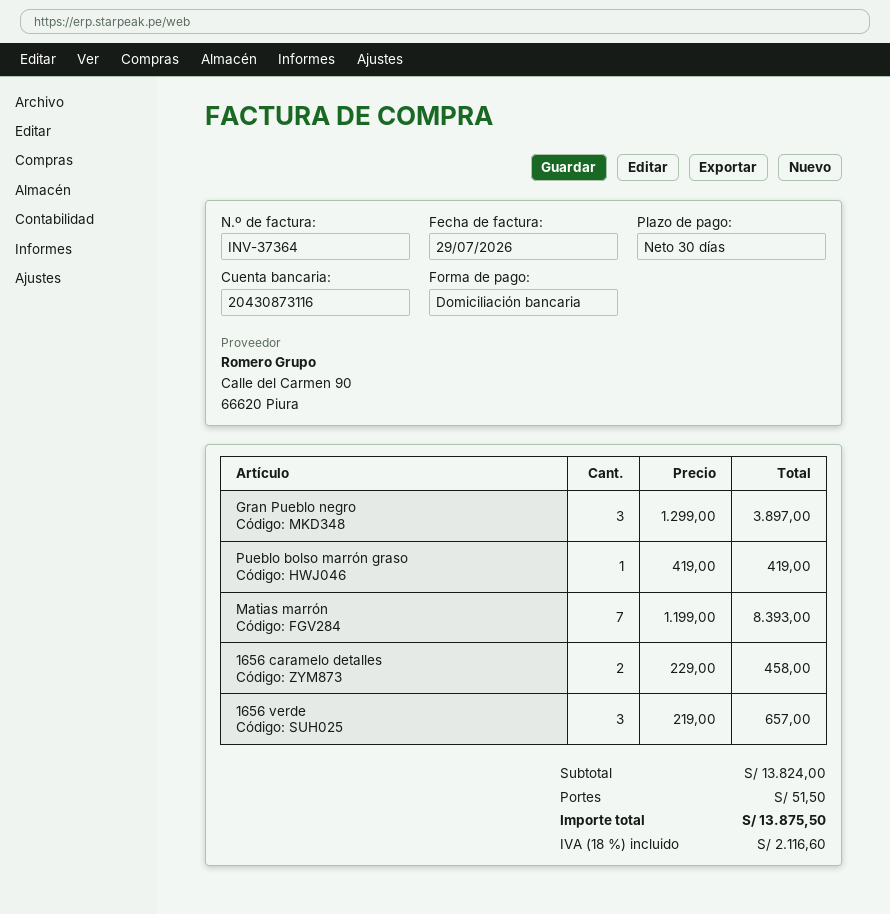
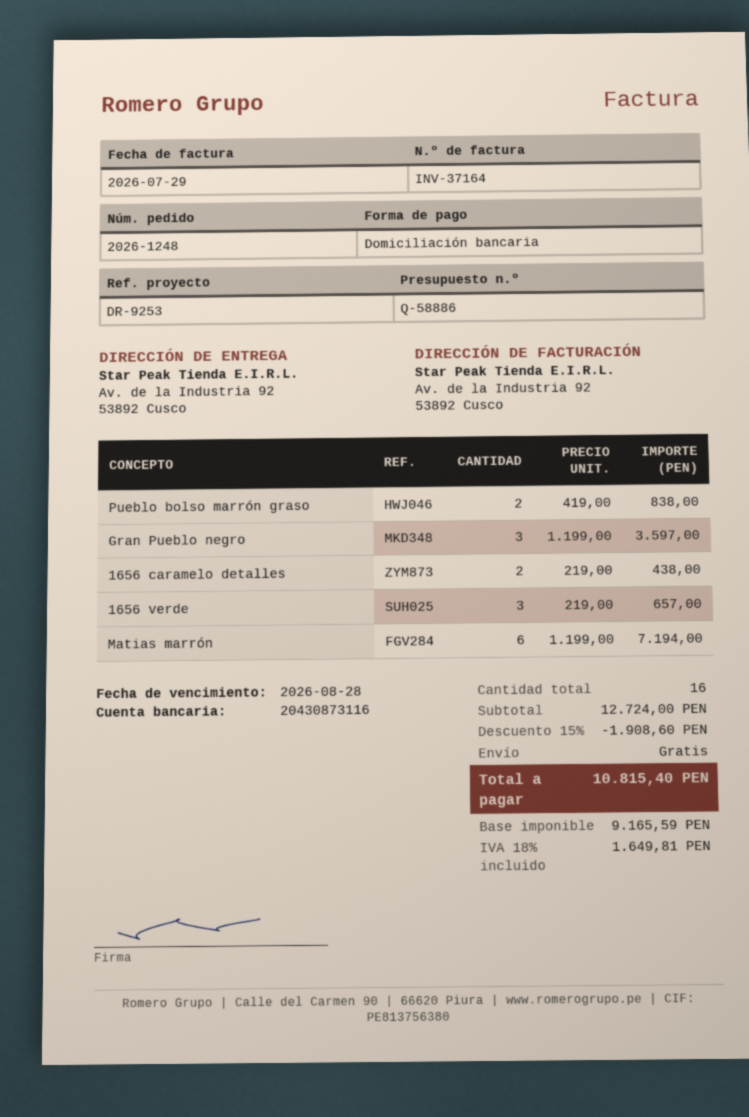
invoice number: INV-37364 -> INV-37164
Gran Pueblo negro: 3 x 1299.00 = 3897.00 -> 3 x 1199.00 = 3597.00
Pueblo bolso marrón graso: 1 x 419.00 = 419.00 -> 2 x 419.00 = 838.00
Matias marrón: 7 x 1199.00 = 8393.00 -> 6 x 1199.00 = 7194.00
1656 caramelo detalles: 2 x 229.00 = 458.00 -> 2 x 219.00 = 438.00
subtotal: 13824.00 -> 12724.00
discount: none -> 15% = 1908.60
shipping: 51.50 -> 0.00
tax: 18% = 2116.60 -> 18% = 1649.81
total: 13875.50 -> 10815.40

